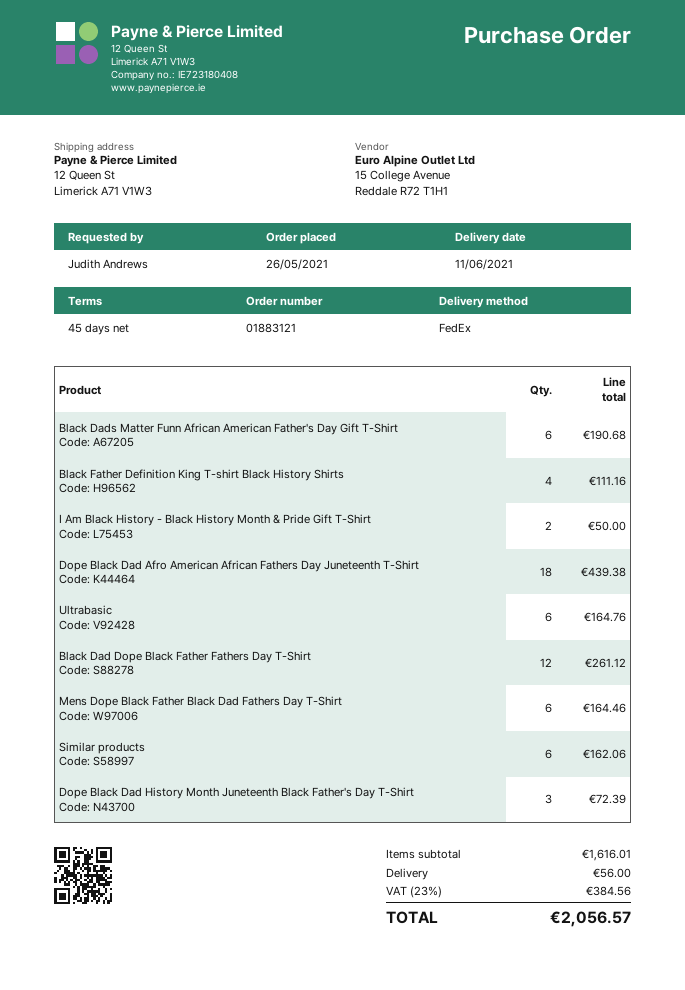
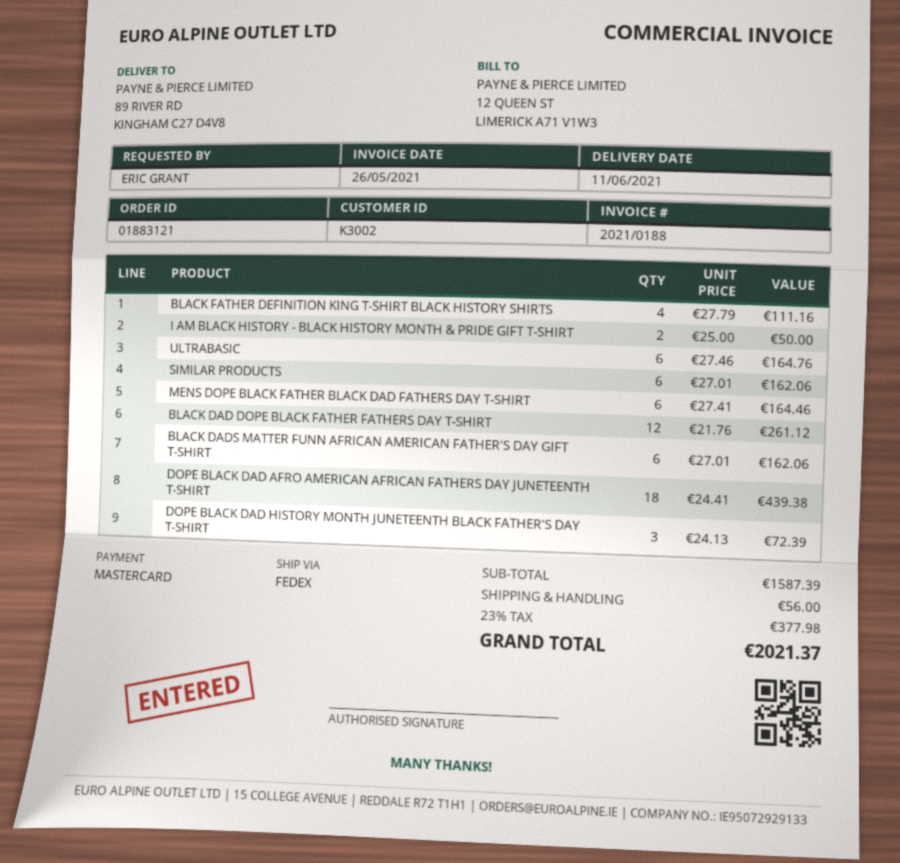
ordered by: Judith Andrews -> ERIC GRANT
ship to: 12 Queen St, Limerick A71 V1W3 -> 89 RIVER RD, KINGHAM C27 D4V8
Black Dads Matter Funn African American Father's Day Gift T-Shirt: 6 for 190.68 -> 6 for 162.06
subtotal: 1616.01 -> 1587.39
tax: 23% = 384.56 -> 23% = 377.98
total: 2056.57 -> 2021.37

